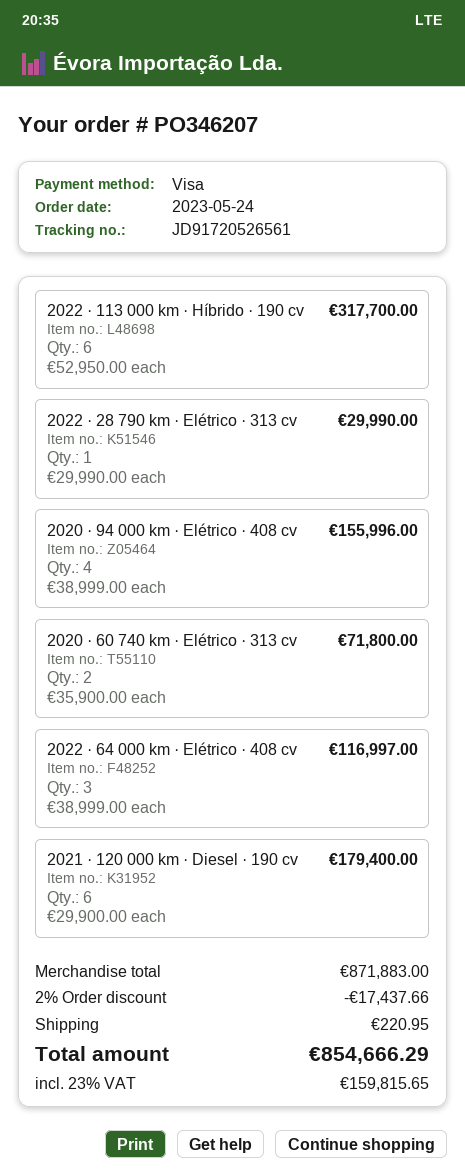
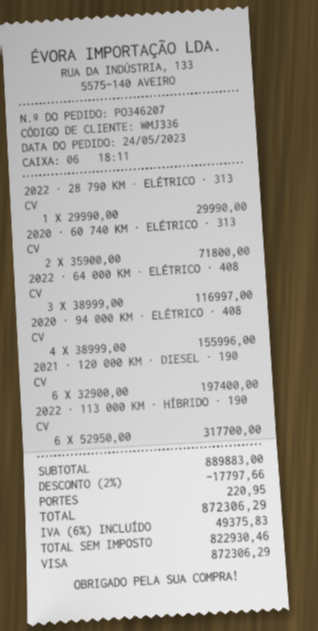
2021 · 120 000 km · Diesel · 190 cv: 6 x 29900.00 = 179400.00 -> 6 x 32900.00 = 197400.00
subtotal: 871883.00 -> 889883.00
discount: 2% = 17437.66 -> 2% = 17797.66
tax: 23% = 159815.65 -> 6% = 49375.83
total: 854666.29 -> 872306.29

